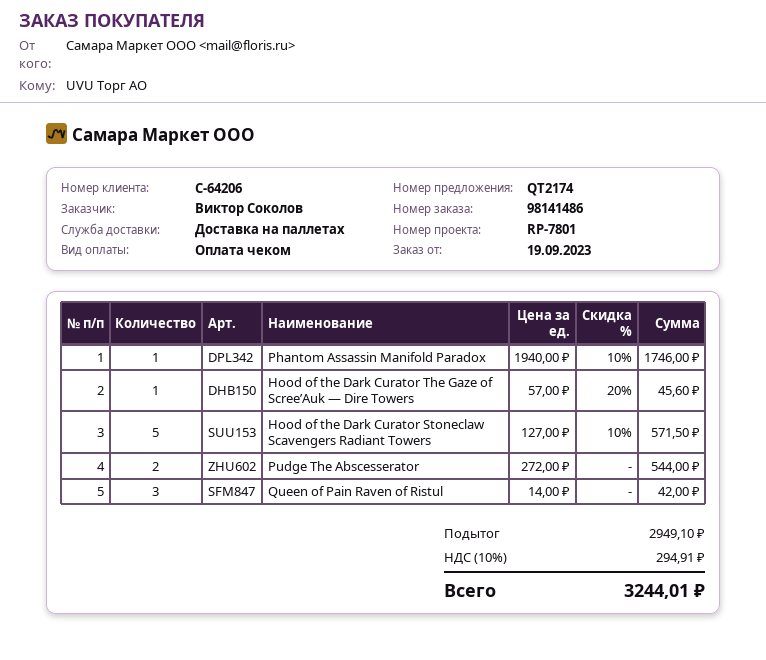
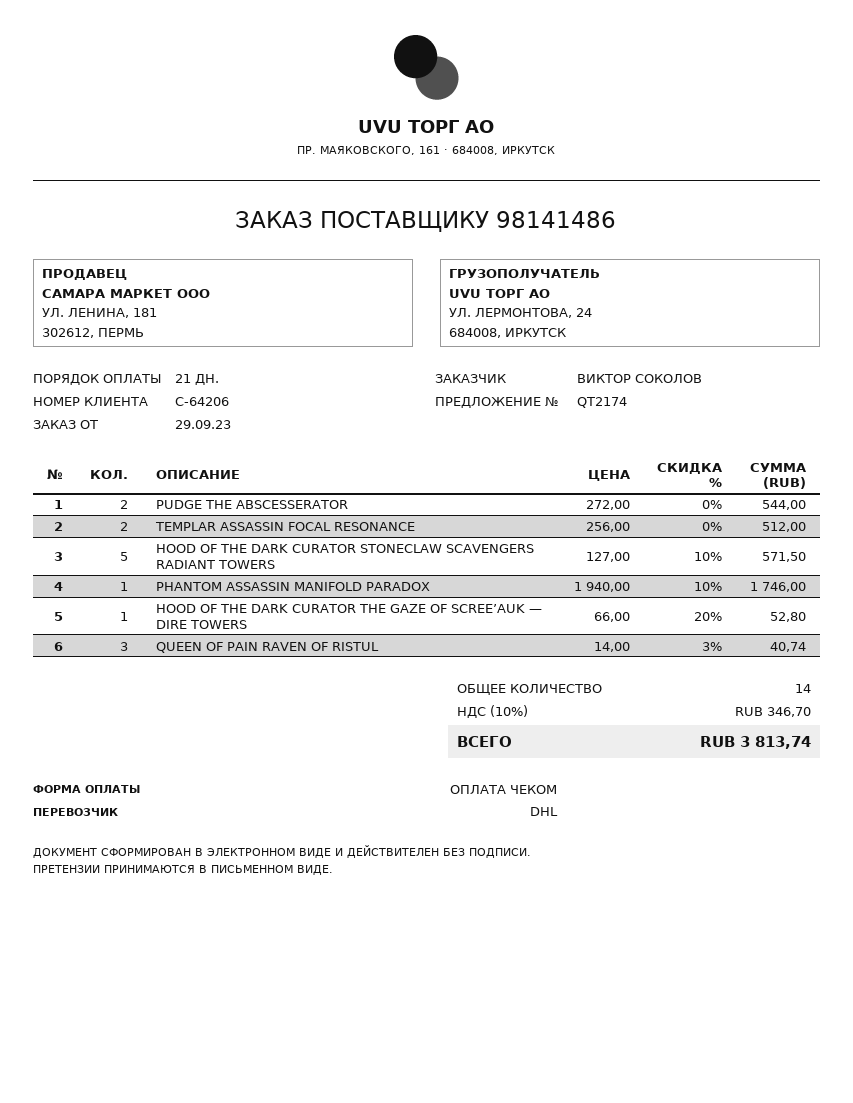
order date: 2023-09-19 -> 2023-09-29
shipping method: pallet freight -> DHL
Hood of the Dark Curator The Gaze of Scree’Auk — Dire Towers: 1 x 57.00 - 20% = 45.60 -> 1 x 66.00 - 20% = 52.80
Queen of Pain Raven of Ristul: 3 x 14.00 = 42.00 -> 3 x 14.00 - 3% = 40.74
TEMPLAR ASSASSIN FOCAL RESONANCE: none -> 2 x 256.00 = 512.00
tax: 10% = 294.91 -> 10% = 346.70
total: 3244.01 -> 3813.74

